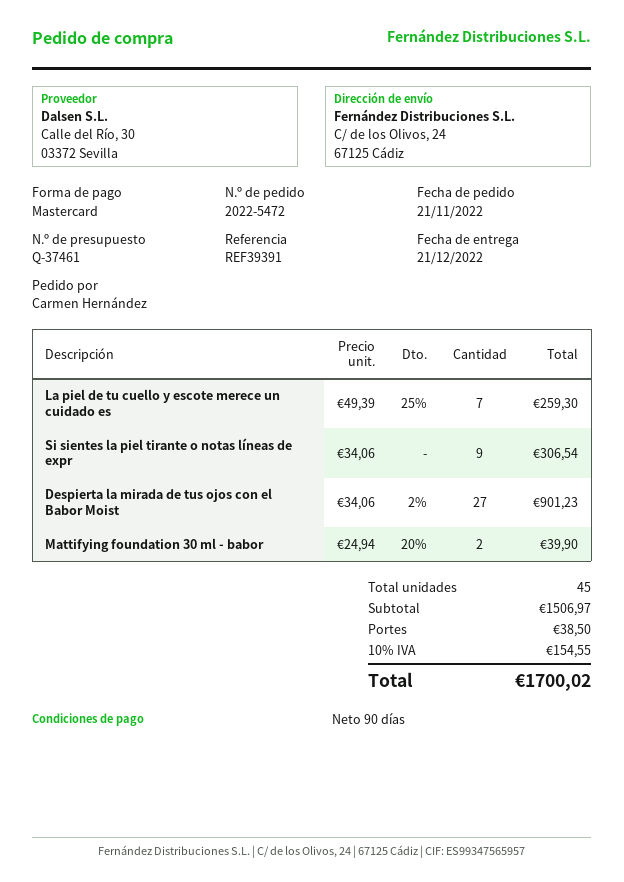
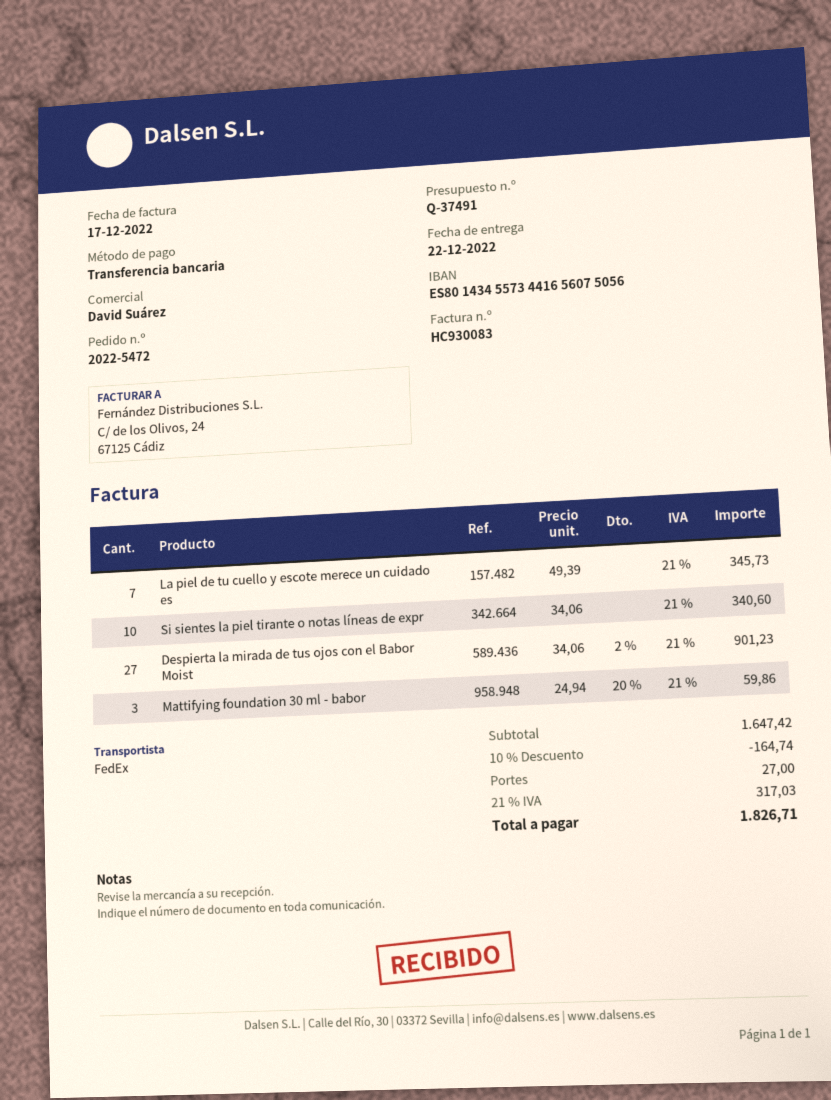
quote number: Q-37461 -> Q-37491
delivery date: 2022-12-21 -> 2022-12-22
payment method: Mastercard -> bank transfer
La piel de tu cuello y escote merece un cuidado es: 7 x 49.39 - 25% = 259.30 -> 7 x 49.39 = 345.73
Si sientes la piel tirante o notas líneas de expr: 9 x 34.06 = 306.54 -> 10 x 34.06 = 340.60
Mattifying foundation 30 ml - babor: 2 x 24.94 - 20% = 39.90 -> 3 x 24.94 - 20% = 59.86
subtotal: 1506.97 -> 1647.42
discount: none -> 10% = 164.74
shipping: 38.50 -> 27.00
tax: 10% = 154.55 -> 21% = 317.03
total: 1700.02 -> 1826.71

